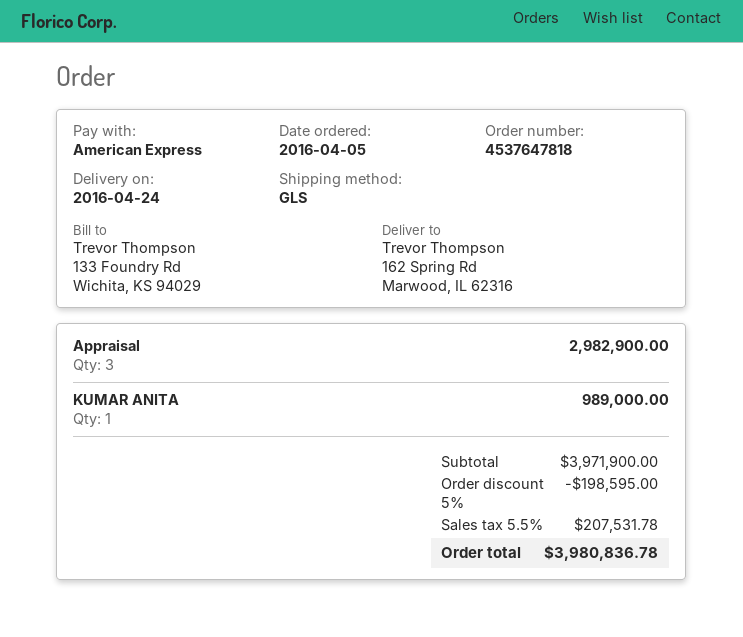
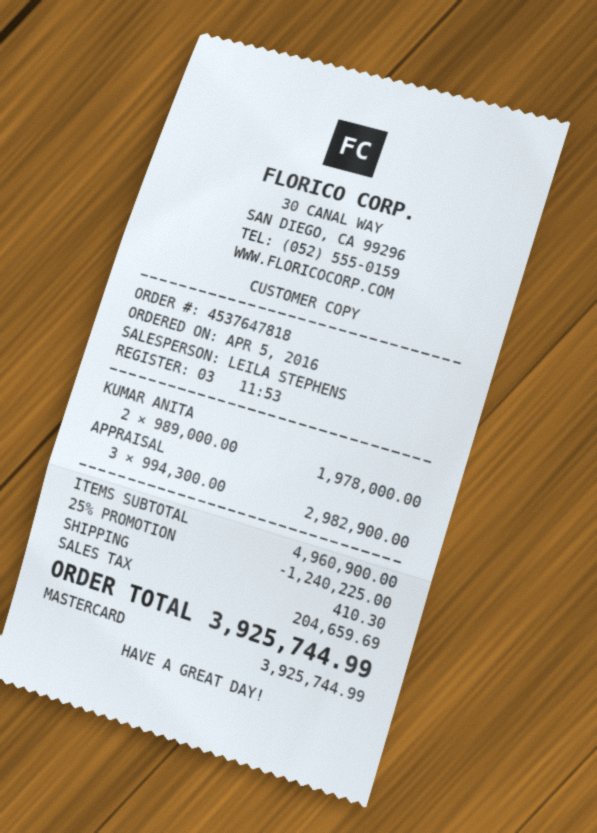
payment method: American Express -> Mastercard
KUMAR ANITA: 1 for 989000.00 -> 2 for 1978000.00
subtotal: 3971900.00 -> 4960900.00
discount: 5% = 198595.00 -> 25% = 1240225.00
shipping: none -> 410.30
tax: 207531.78 -> 204659.69
total: 3980836.78 -> 3925744.99

